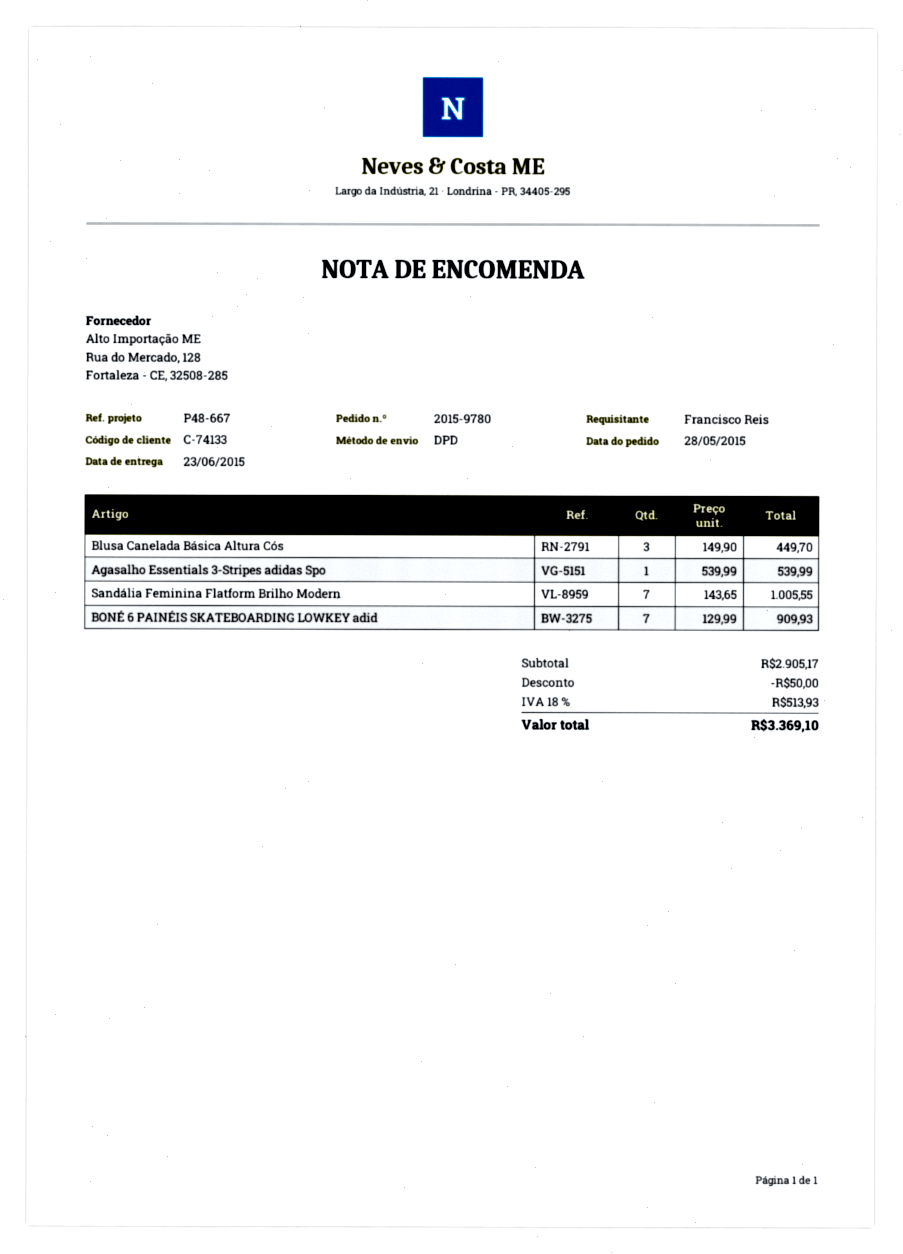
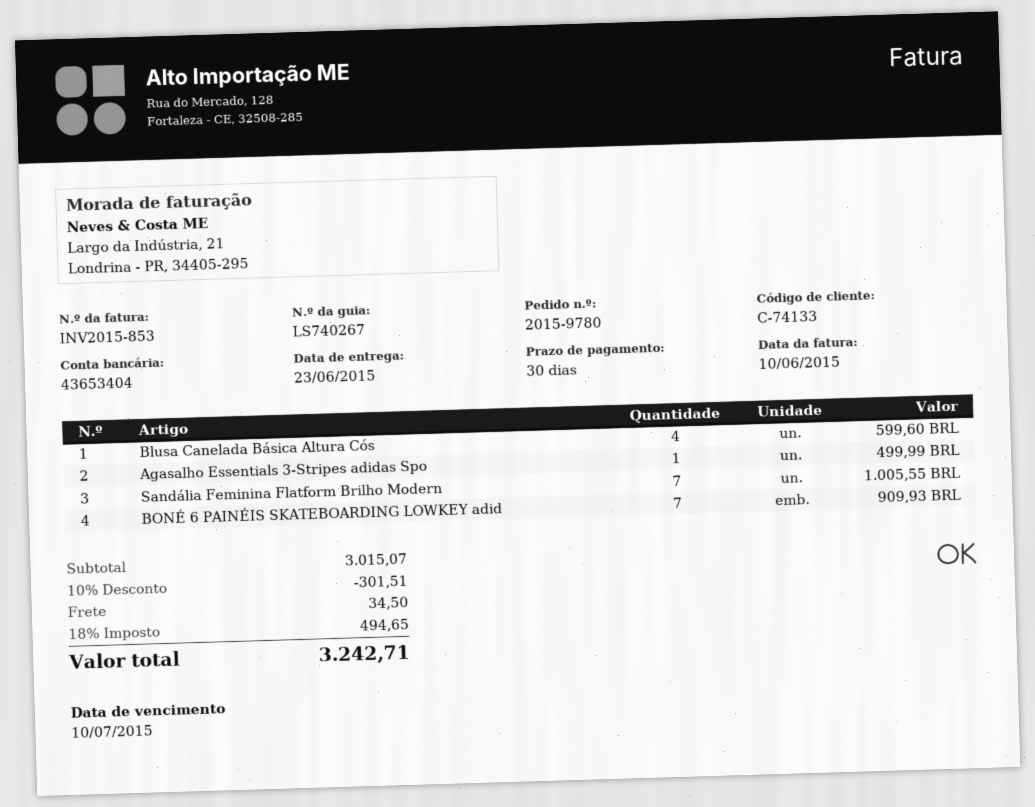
Blusa Canelada Básica Altura Cós: 3 for 449.70 -> 4 for 599.60
Agasalho Essentials 3-Stripes adidas Spo: 1 for 539.99 -> 1 for 499.99
subtotal: 2905.17 -> 3015.07
discount: 50.00 -> 301.51
shipping: none -> 34.50
tax: 18% = 513.93 -> 18% = 494.65
total: 3369.10 -> 3242.71

